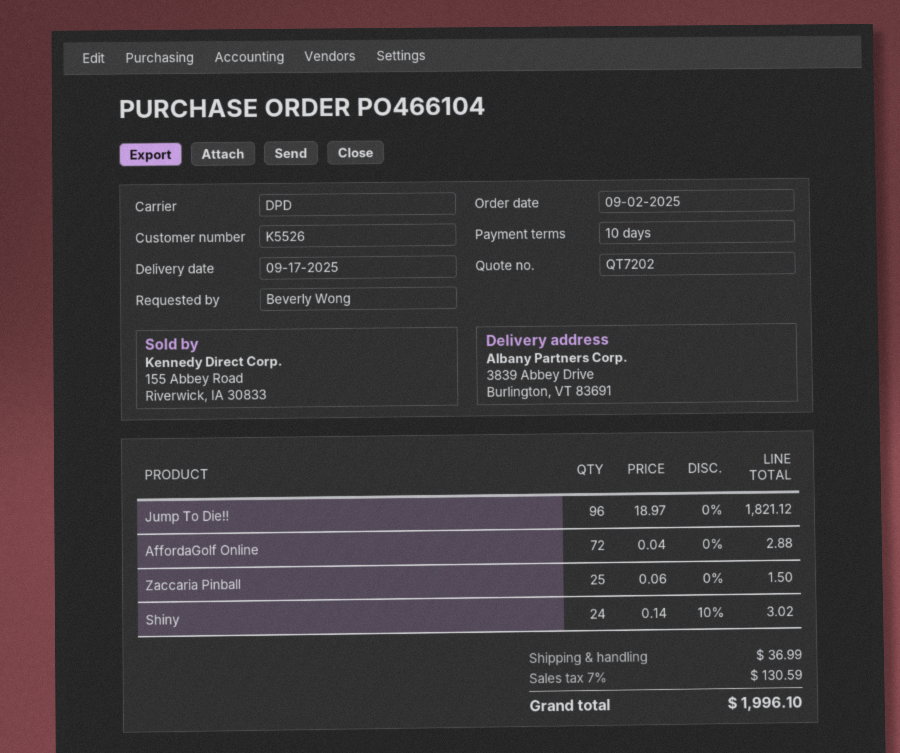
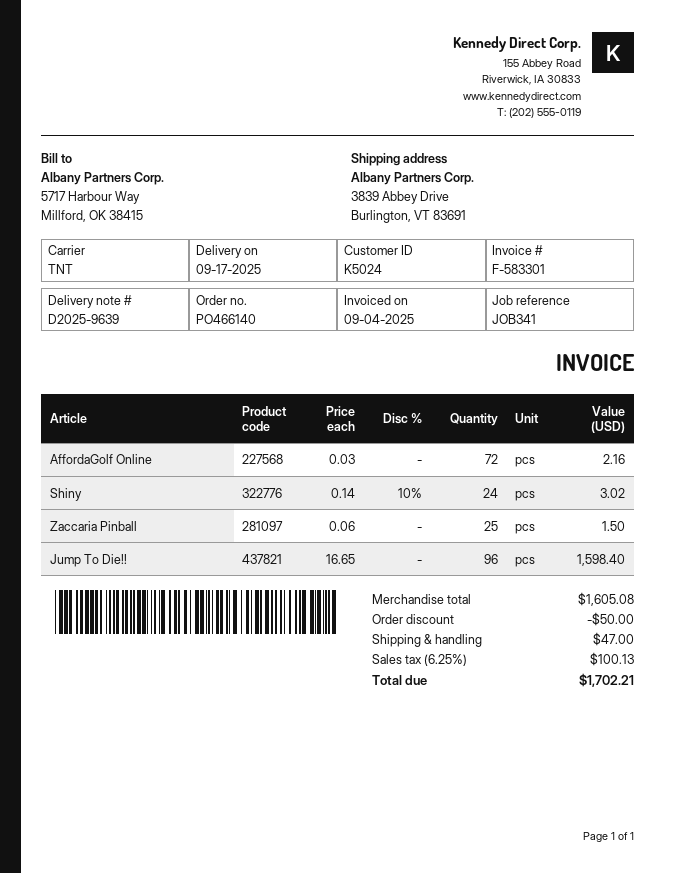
order number: PO466104 -> PO466140
customer number: K5526 -> K5024
shipping method: DPD -> TNT
Jump To Die!!: 96 x 18.97 = 1821.12 -> 96 x 16.65 = 1598.40
AffordaGolf Online: 72 x 0.04 = 2.88 -> 72 x 0.03 = 2.16
discount: none -> 50.00
shipping: 36.99 -> 47.00
tax: 7% = 130.59 -> 6.25% = 100.13
total: 1996.10 -> 1702.21

